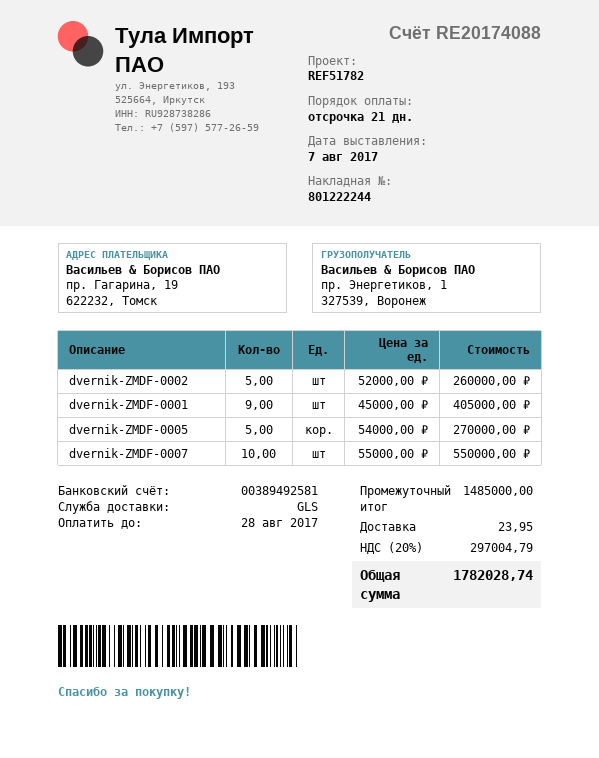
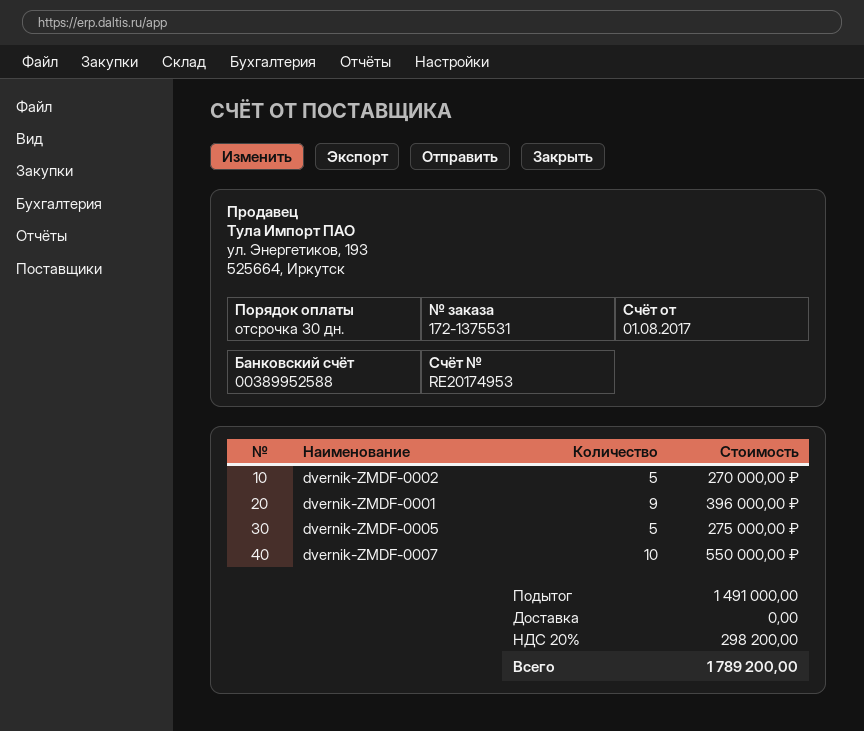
invoice number: RE20174088 -> RE20174953
invoice date: 2017-08-07 -> 2017-08-01
payment terms: 21 days -> 30 days
bank account: 00389492581 -> 00389952588
dvernik-ZMDF-0002: 5 for 260000.00 -> 5 for 270000.00
dvernik-ZMDF-0001: 9 for 405000.00 -> 9 for 396000.00
dvernik-ZMDF-0005: 5 for 270000.00 -> 5 for 275000.00
subtotal: 1485000.00 -> 1491000.00
shipping: 23.95 -> 0.00
tax: 20% = 297004.79 -> 20% = 298200.00
total: 1782028.74 -> 1789200.00

